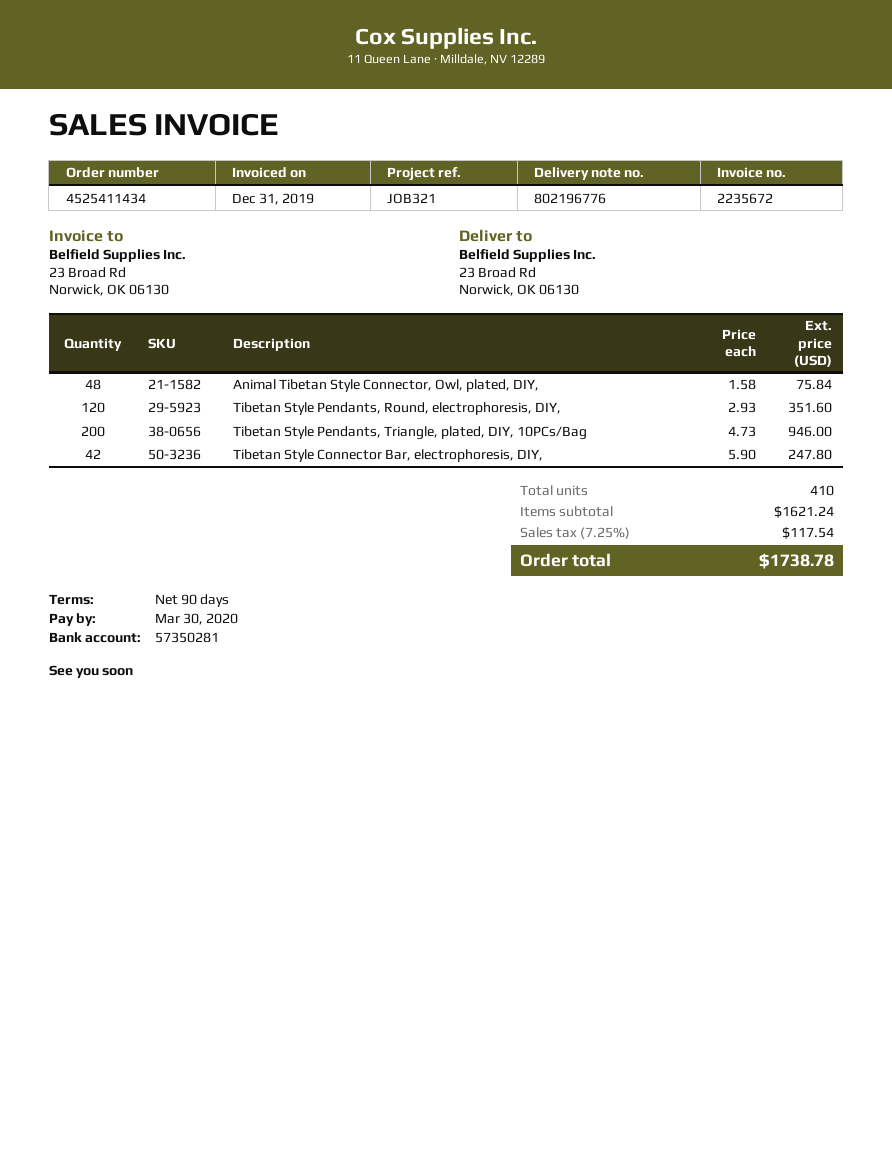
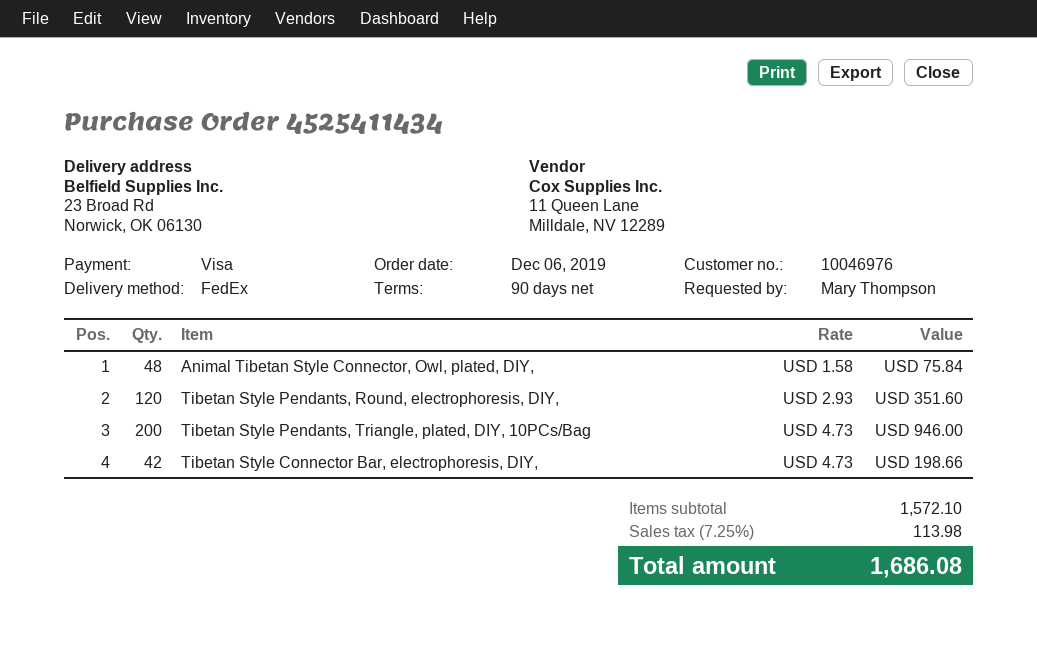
Tibetan Style Connector Bar, electrophoresis, DIY,: 42 x 5.90 = 247.80 -> 42 x 4.73 = 198.66
subtotal: 1621.24 -> 1572.10
tax: 7.25% = 117.54 -> 7.25% = 113.98
total: 1738.78 -> 1686.08

